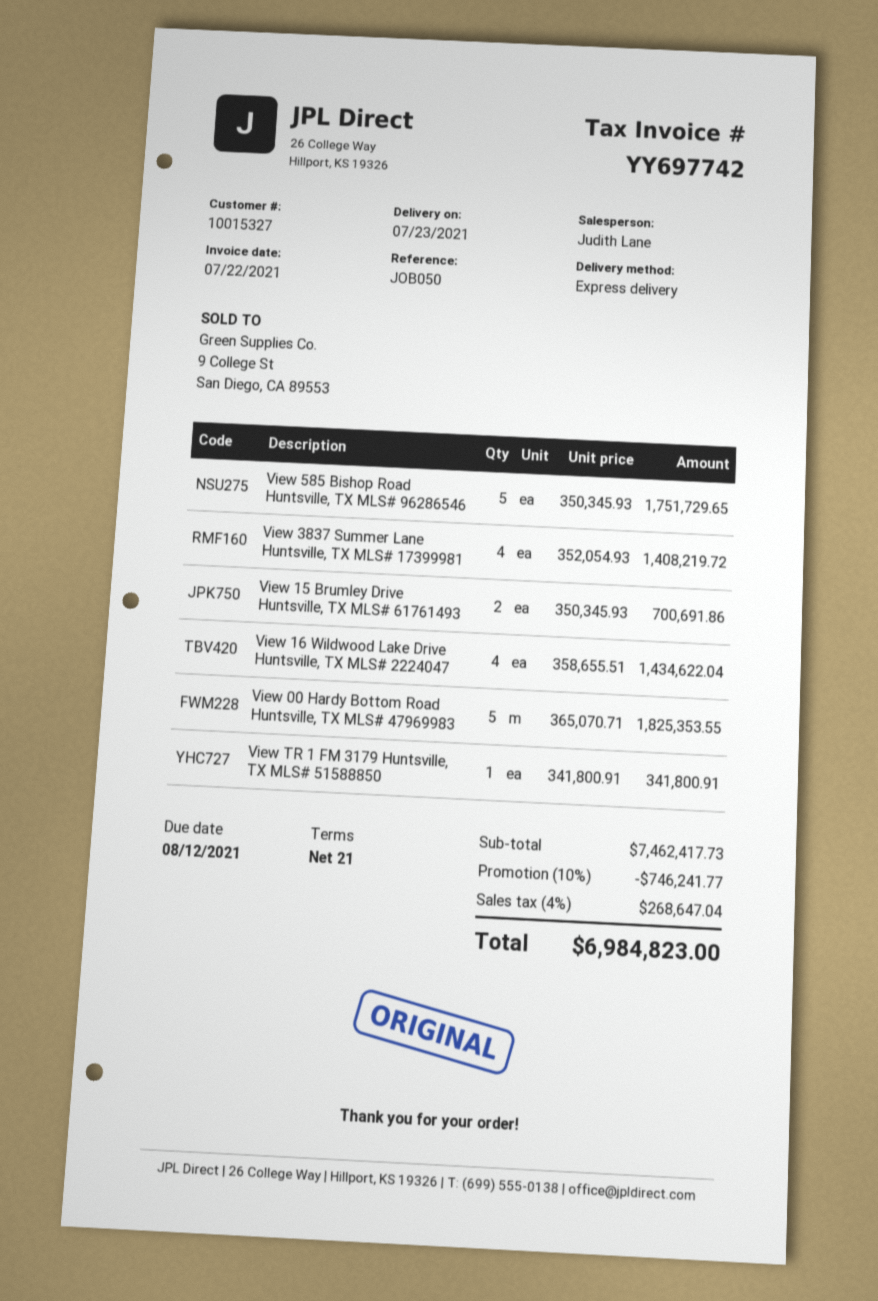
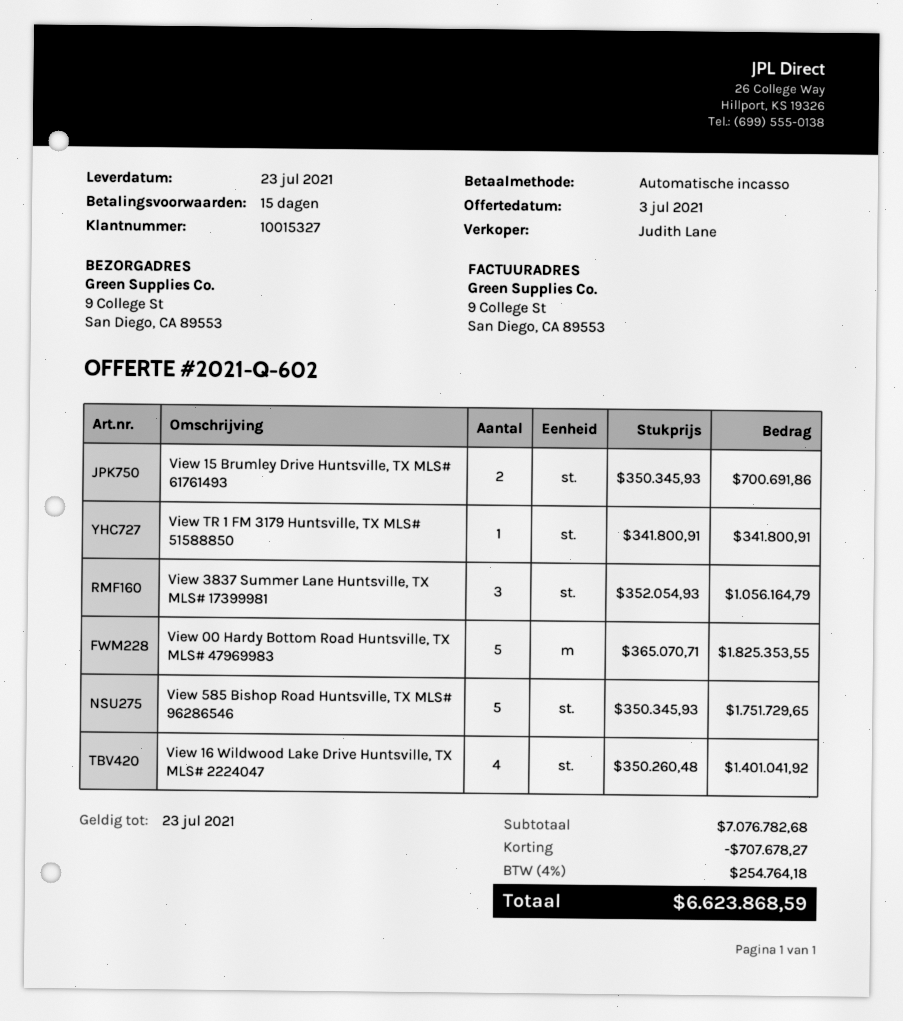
payment terms: 21 days -> 15 days
View 3837 Summer Lane Huntsville, TX MLS# 17399981: 4 x 352054.93 = 1408219.72 -> 3 x 352054.93 = 1056164.79
View 16 Wildwood Lake Drive Huntsville, TX MLS# 2224047: 4 x 358655.51 = 1434622.04 -> 4 x 350260.48 = 1401041.92
subtotal: 7462417.73 -> 7076782.68
discount: 746241.77 -> 707678.27
tax: 4% = 268647.04 -> 4% = 254764.18
total: 6984823.00 -> 6623868.59

